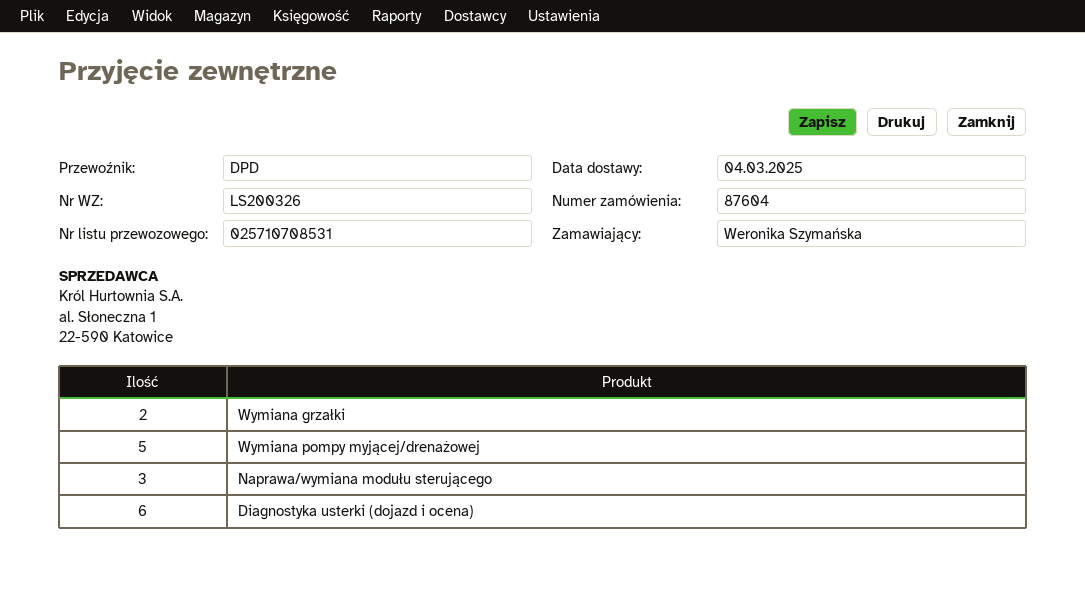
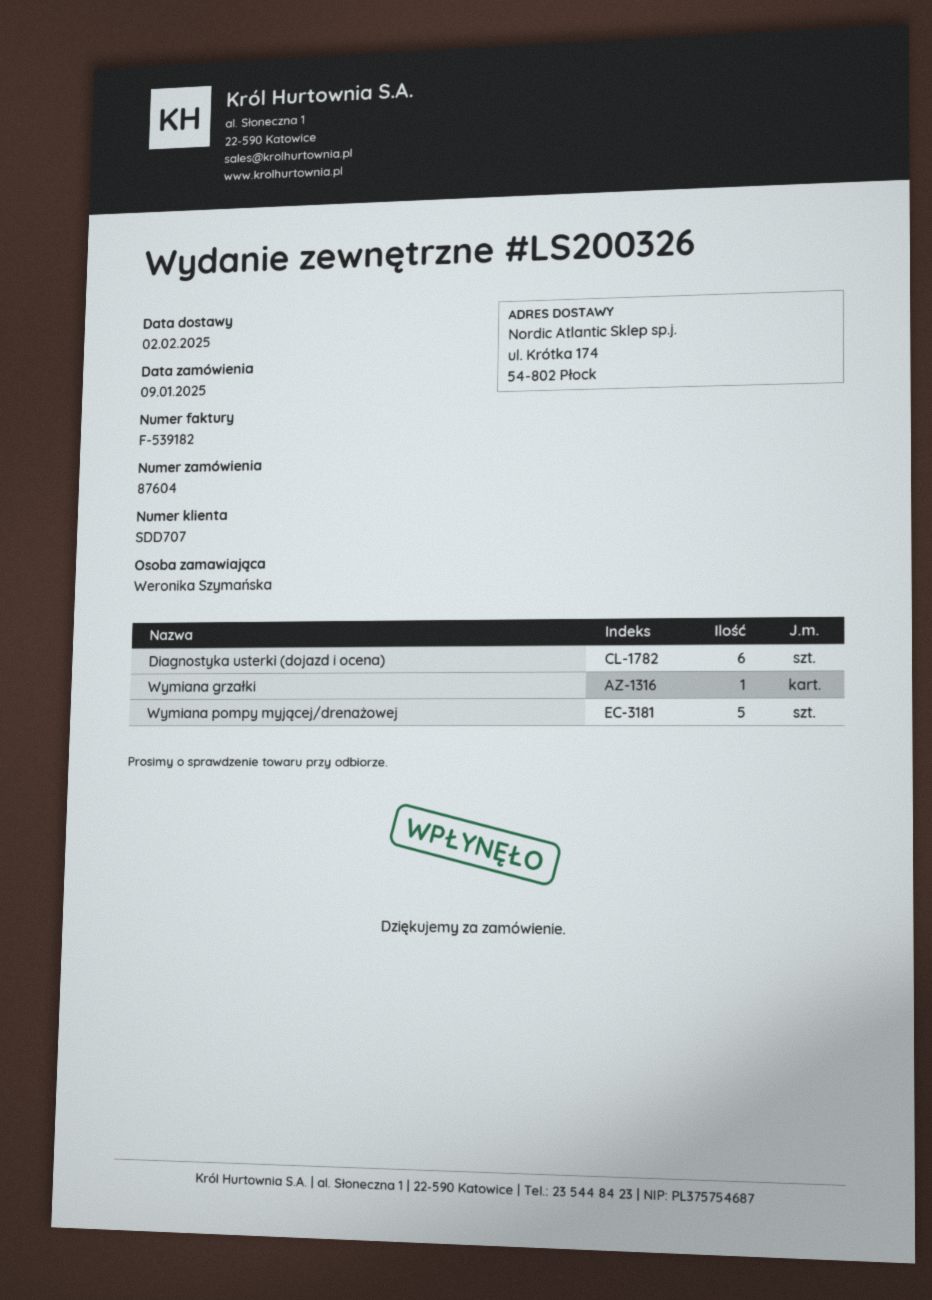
delivery date: 2025-03-04 -> 2025-02-02
Wymiana grzałki: 2 -> 1
Naprawa/wymiana modułu sterującego: 3 -> none

